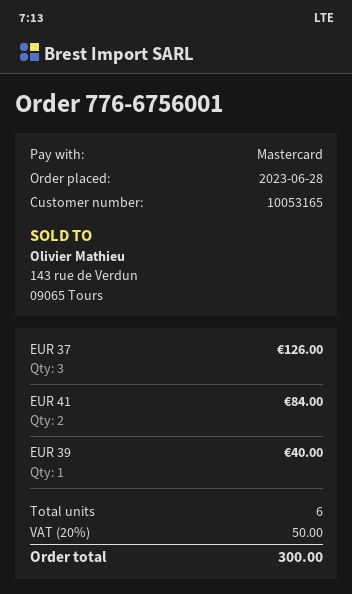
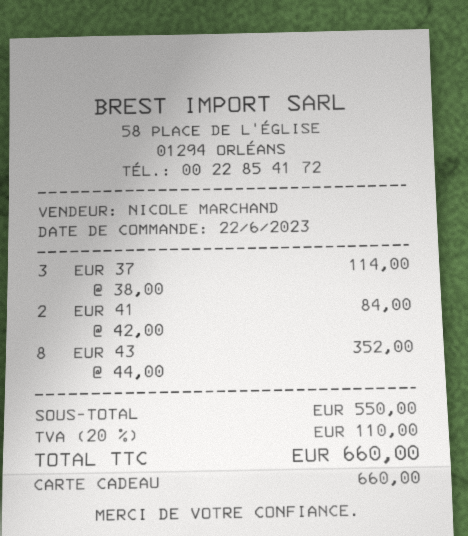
order date: 2023-06-28 -> 2023-06-22
payment method: Mastercard -> gift card
EUR 37: 3 for 126.00 -> 3 for 114.00
EUR 39: 1 for 40.00 -> none
EUR 43: none -> 8 for 352.00
tax: 20% = 50.00 -> 20% = 110.00
total: 300.00 -> 660.00

